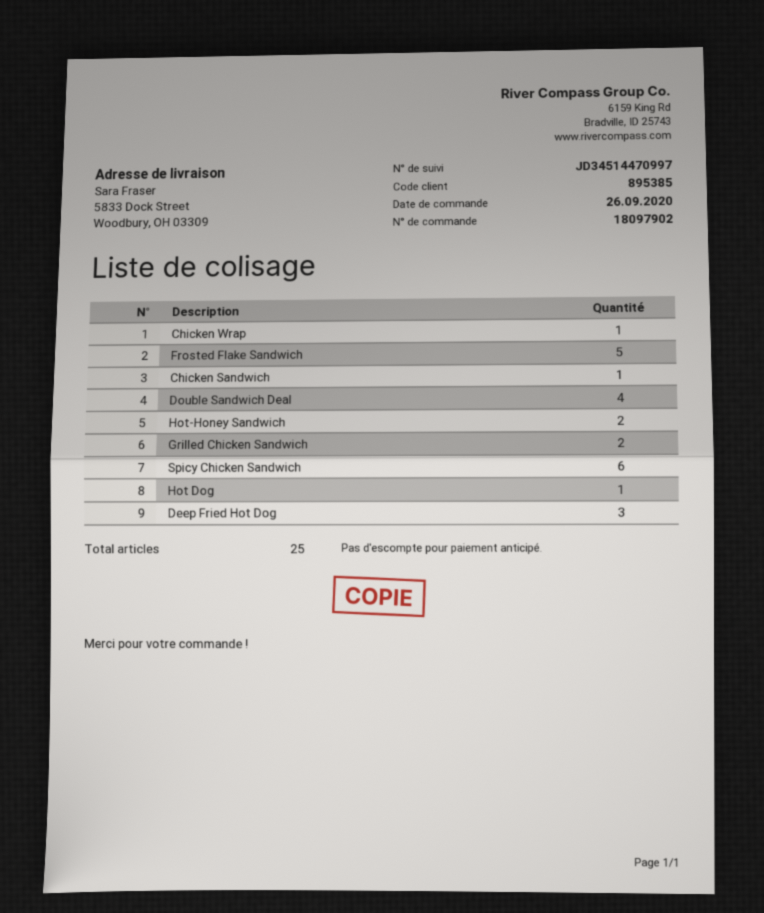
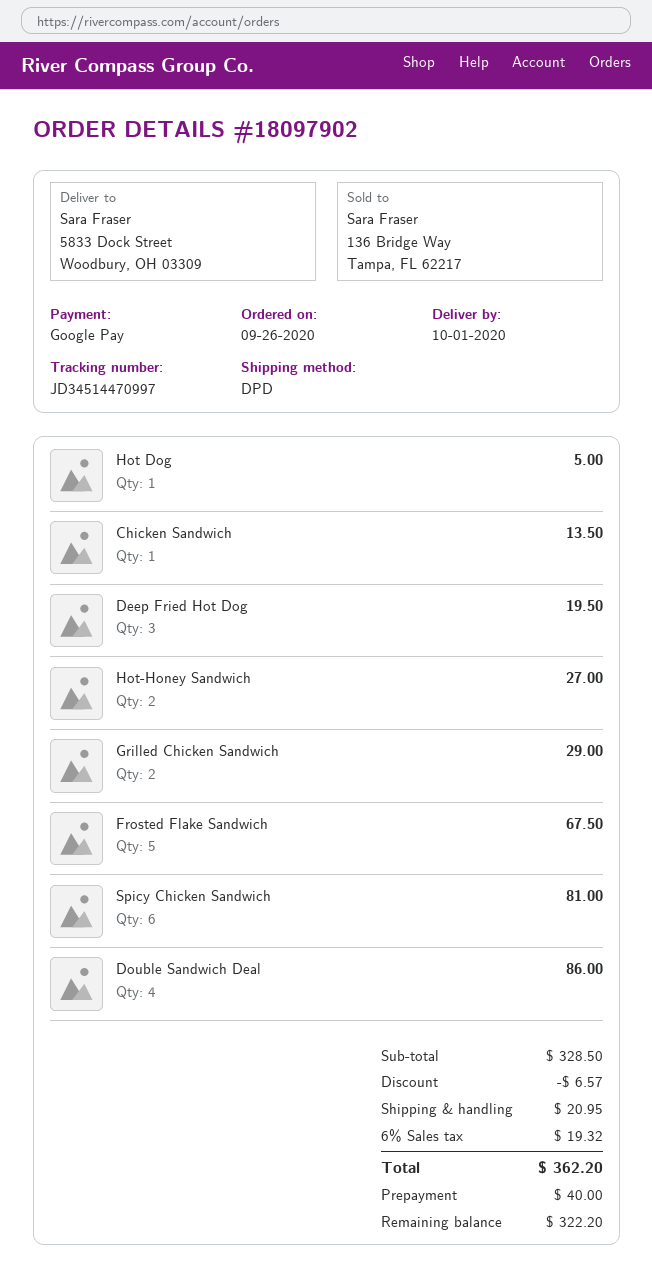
Chicken Wrap: 1 -> none

